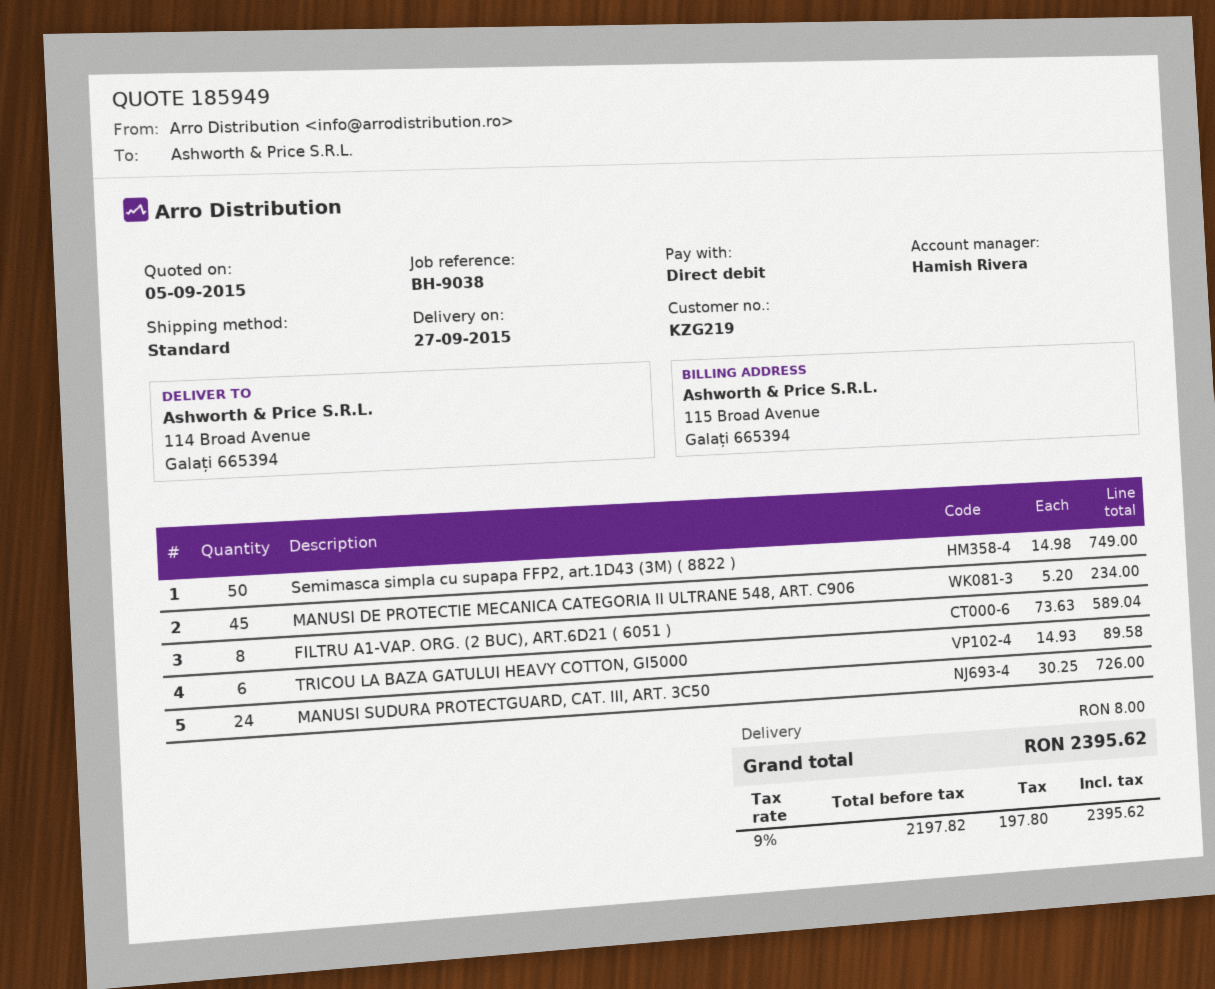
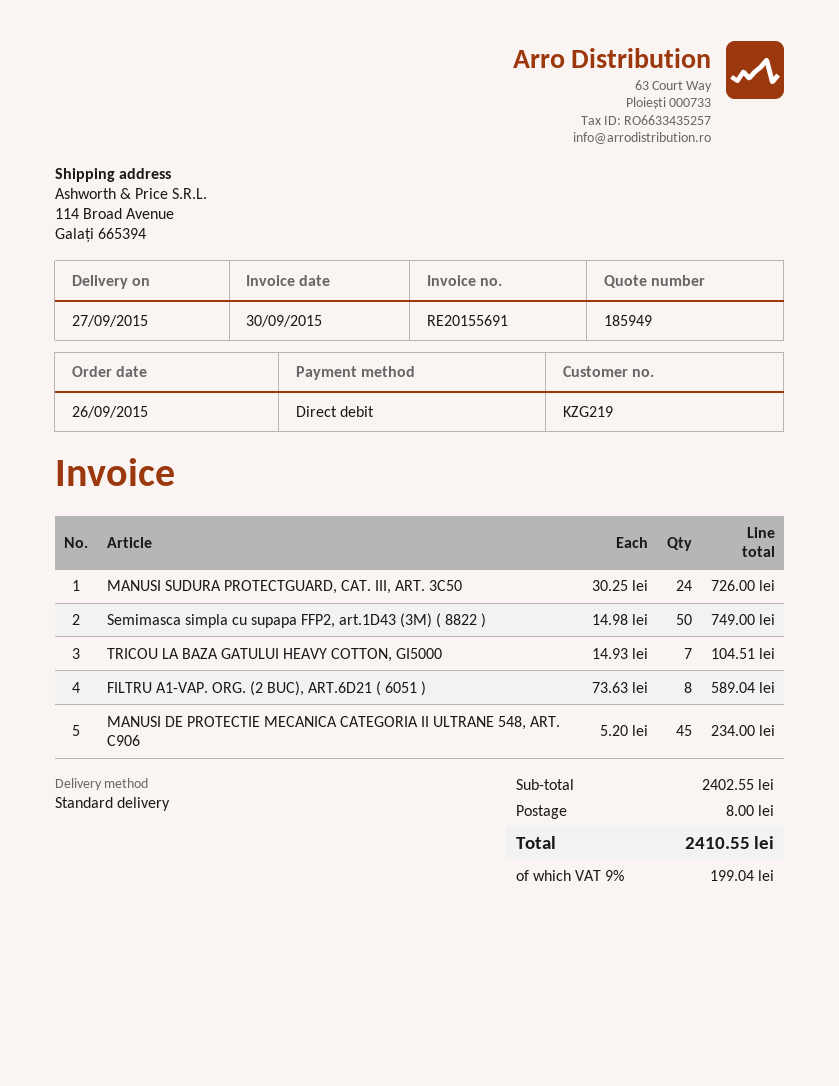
TRICOU LA BAZA GATULUI HEAVY COTTON, GI5000: 6 x 14.93 = 89.58 -> 7 x 14.93 = 104.51
tax: 9% = 197.80 -> 9% = 199.04
total: 2395.62 -> 2410.55

